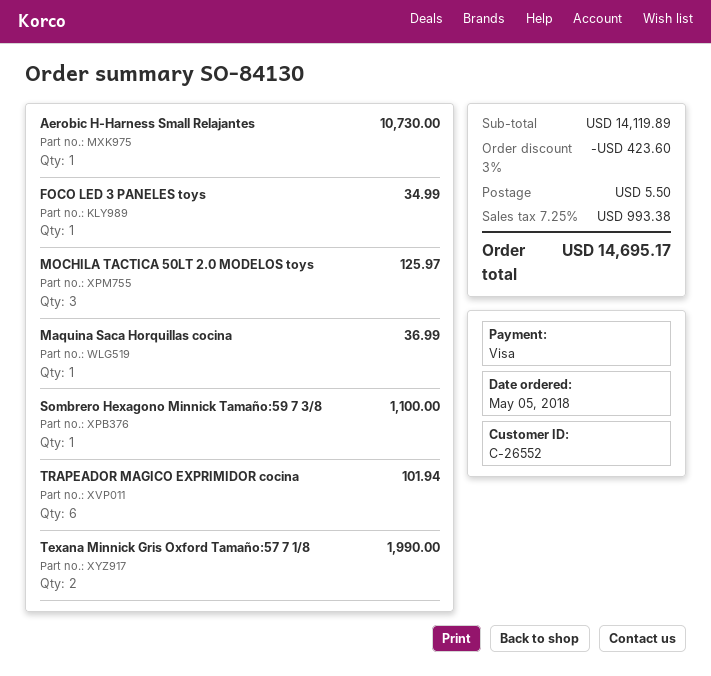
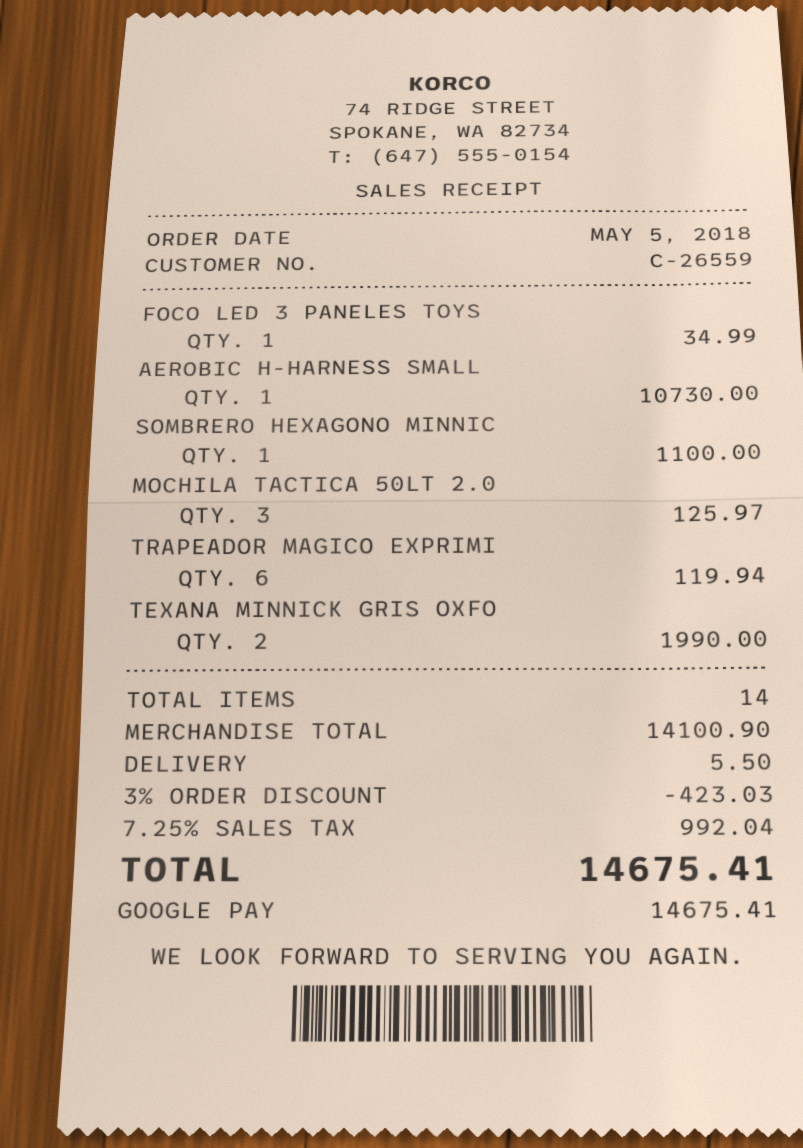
customer number: C-26552 -> C-26559
payment method: Visa -> Google Pay
Maquina Saca Horquillas cocina: 1 for 36.99 -> none
TRAPEADOR MAGICO EXPRIMIDOR cocina: 6 for 101.94 -> 6 for 119.94
subtotal: 14119.89 -> 14100.90
discount: 3% = 423.60 -> 3% = 423.03
tax: 7.25% = 993.38 -> 7.25% = 992.04
total: 14695.17 -> 14675.41

